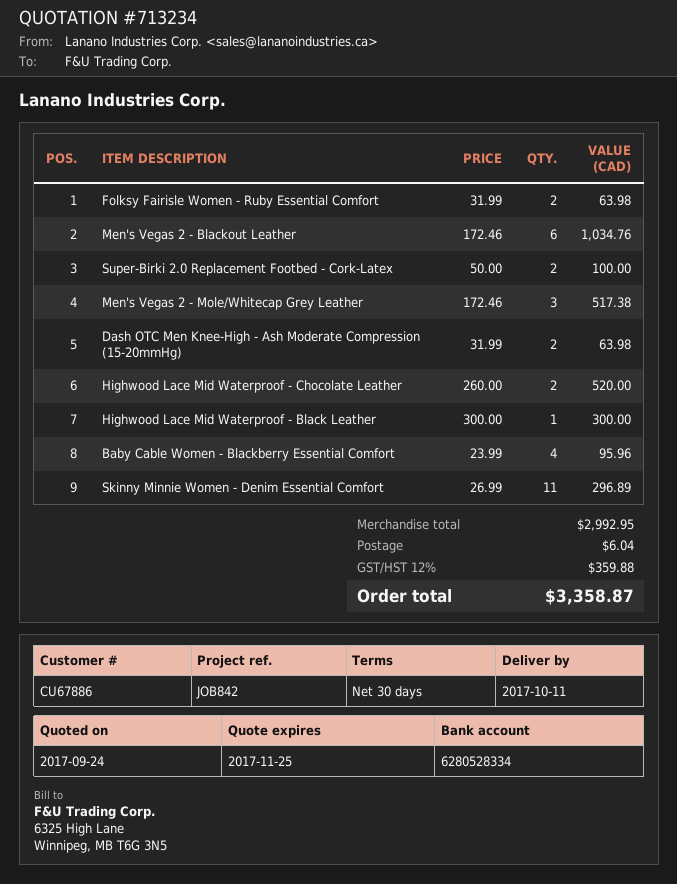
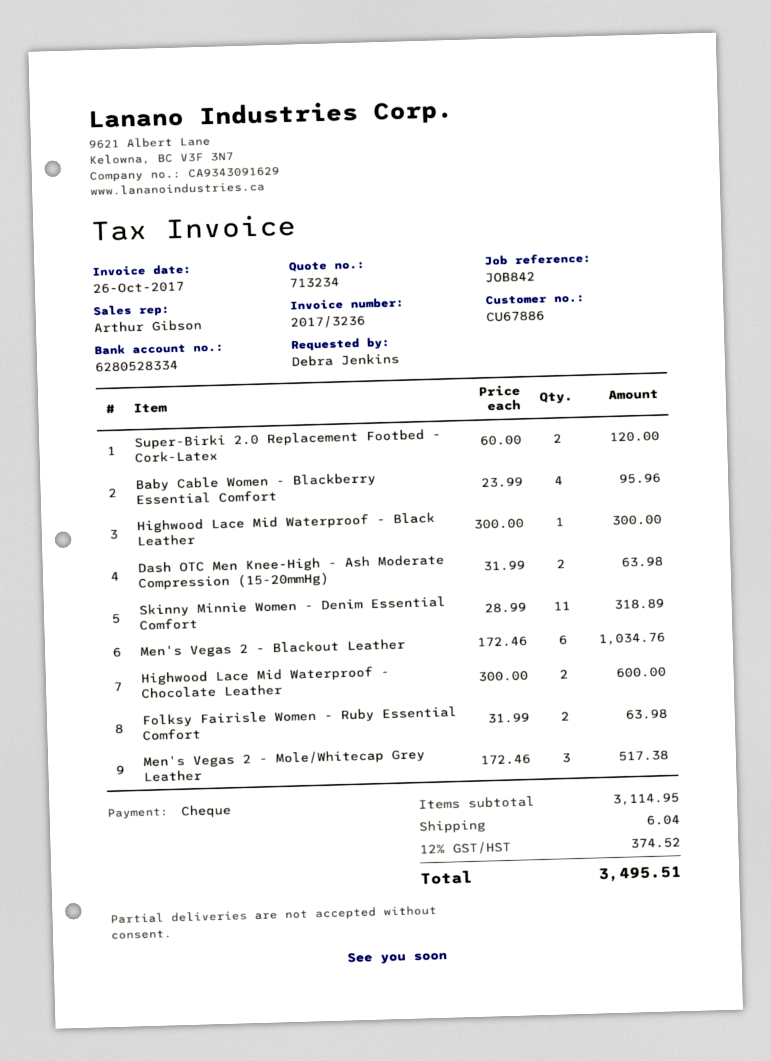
Super-Birki 2.0 Replacement Footbed - Cork-Latex: 2 x 50.00 = 100.00 -> 2 x 60.00 = 120.00
Highwood Lace Mid Waterproof - Chocolate Leather: 2 x 260.00 = 520.00 -> 2 x 300.00 = 600.00
Skinny Minnie Women - Denim Essential Comfort: 11 x 26.99 = 296.89 -> 11 x 28.99 = 318.89
subtotal: 2992.95 -> 3114.95
tax: 12% = 359.88 -> 12% = 374.52
total: 3358.87 -> 3495.51

